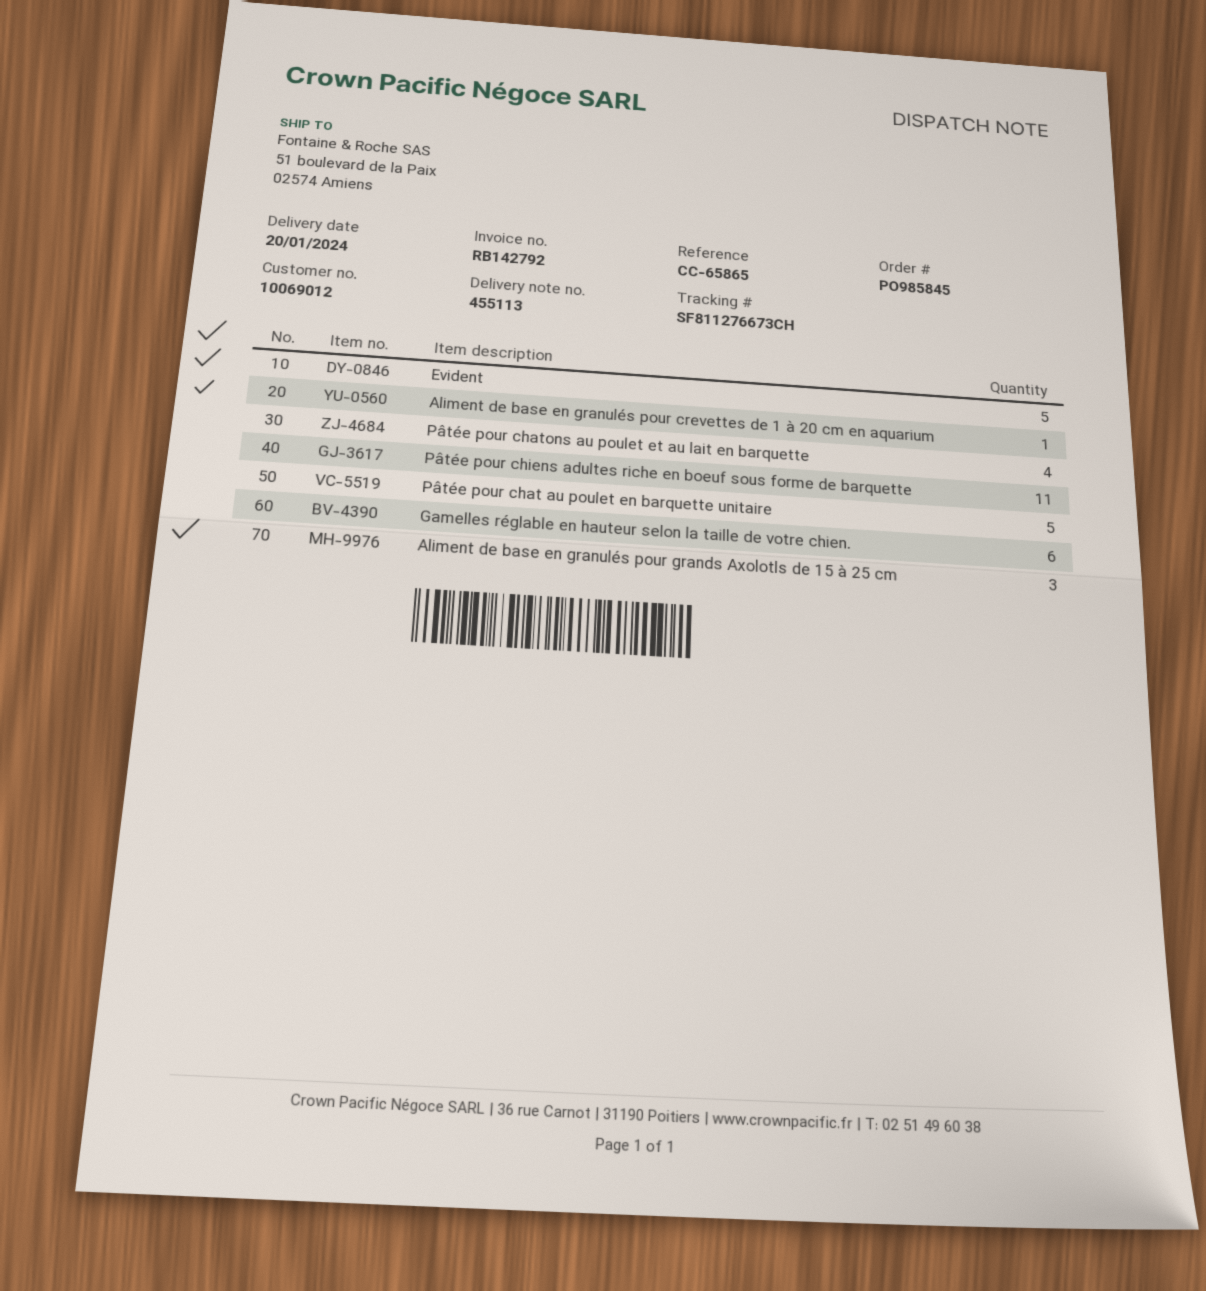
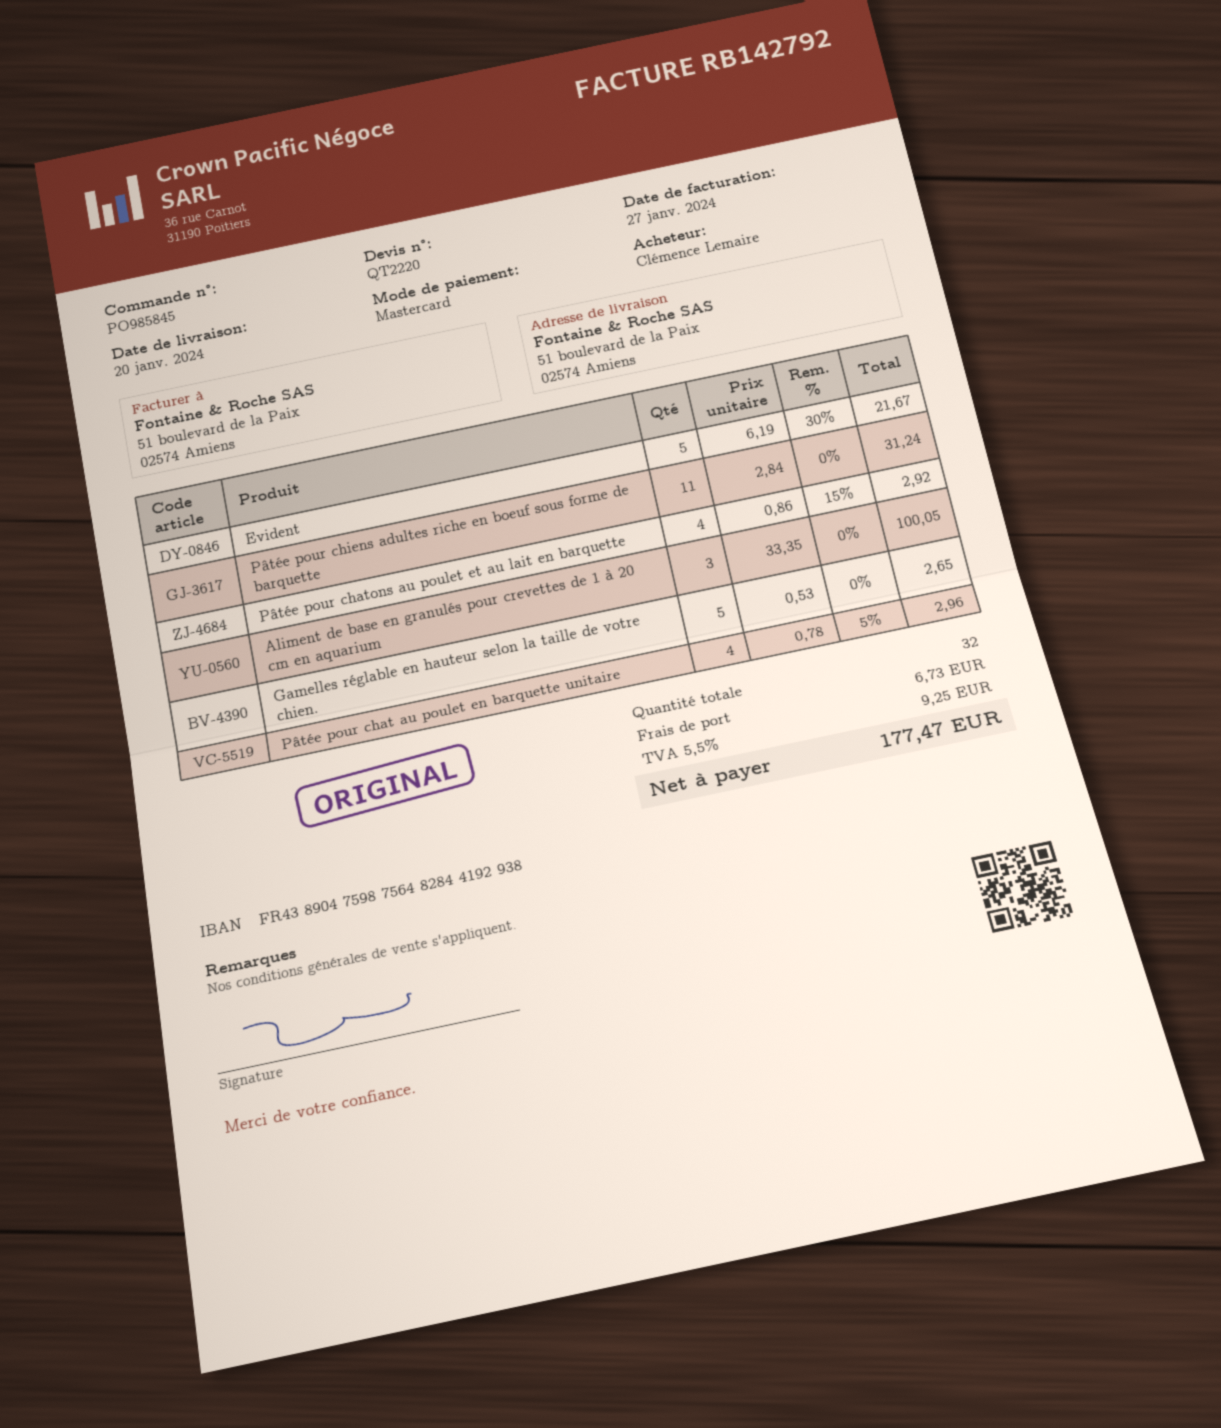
Aliment de base en granulés pour crevettes de 1 à 20 cm en aquarium: 1 -> 3
Pâtée pour chat au poulet en barquette unitaire: 5 -> 4
Gamelles réglable en hauteur selon la taille de votre chien.: 6 -> 5
Aliment de base en granulés pour grands Axolotls de 15 à 25 cm: 3 -> none

